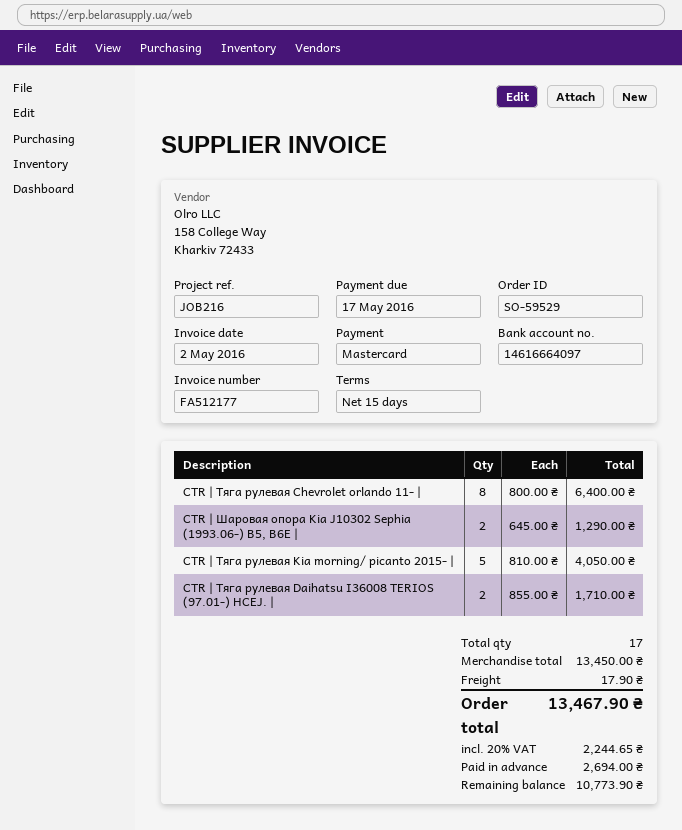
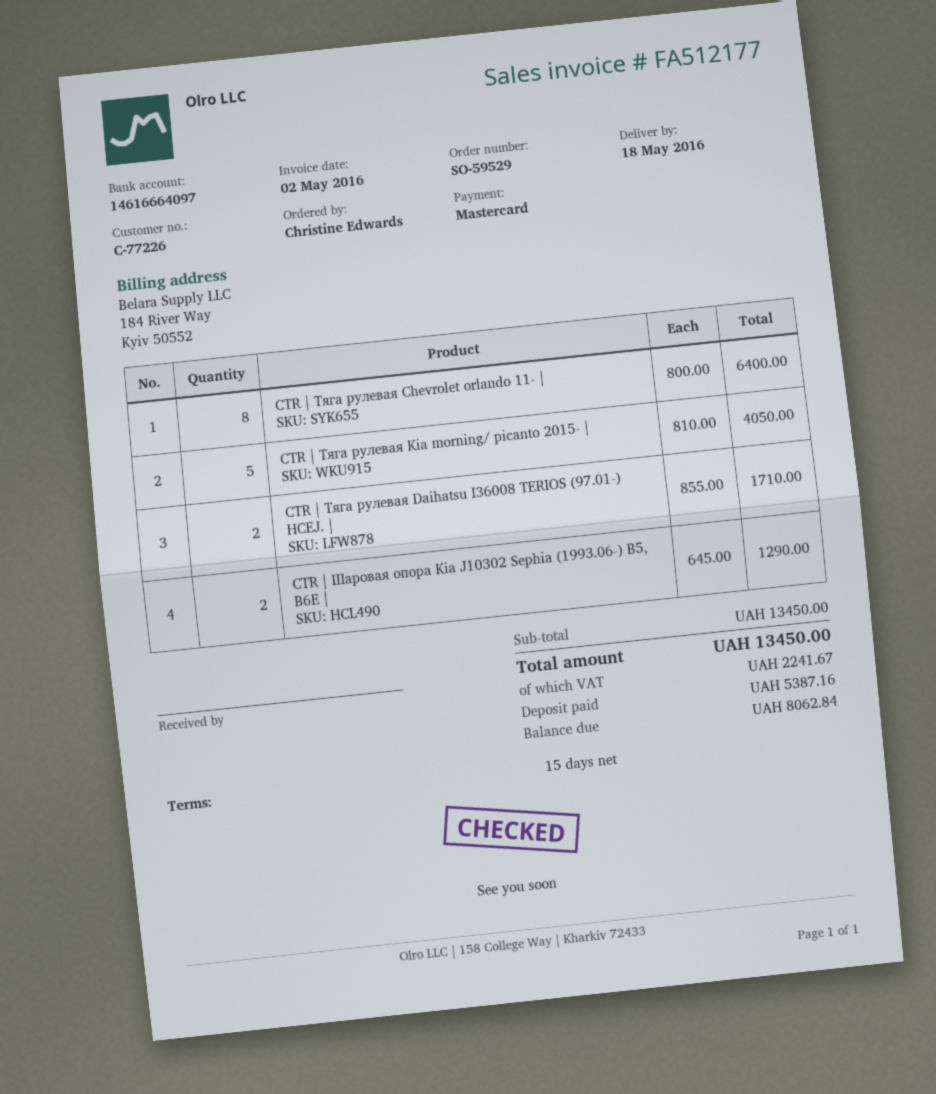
shipping: 17.90 -> none
tax: 2244.65 -> 2241.67
total: 13467.90 -> 13450.00
deposit: 2694.00 -> 5387.16
balance: 10773.90 -> 8062.84

